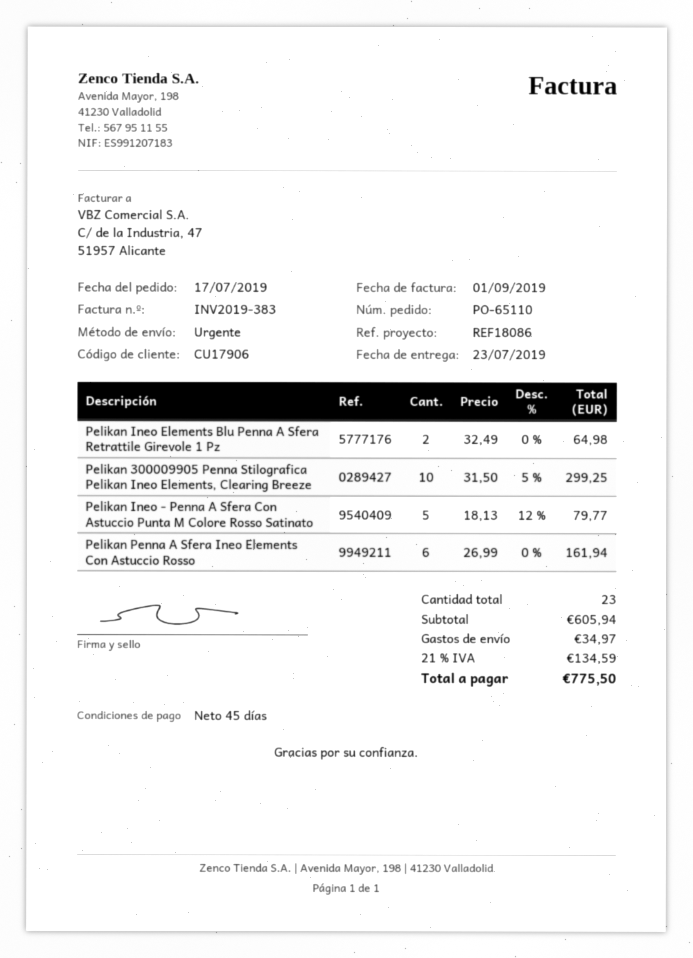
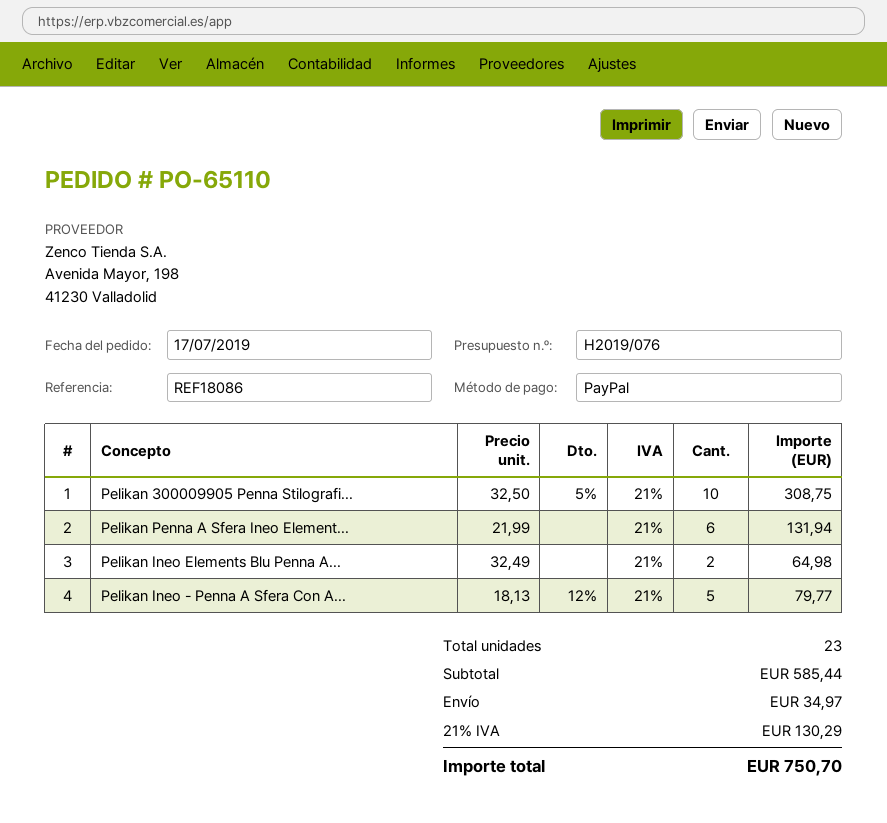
Pelikan 300009905 Penna Stilografica Pelikan Ineo Elements, Clearing Breeze: 10 x 31.50 - 5% = 299.25 -> 10 x 32.50 - 5% = 308.75
Pelikan Penna A Sfera Ineo Elements Con Astuccio Rosso: 6 x 26.99 = 161.94 -> 6 x 21.99 = 131.94
subtotal: 605.94 -> 585.44
tax: 21% = 134.59 -> 21% = 130.29
total: 775.50 -> 750.70

